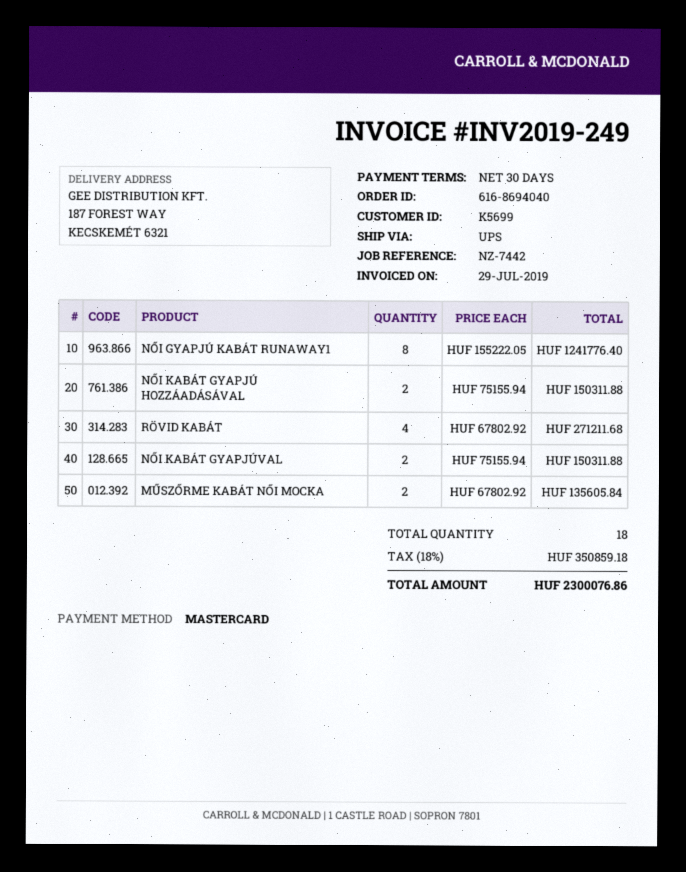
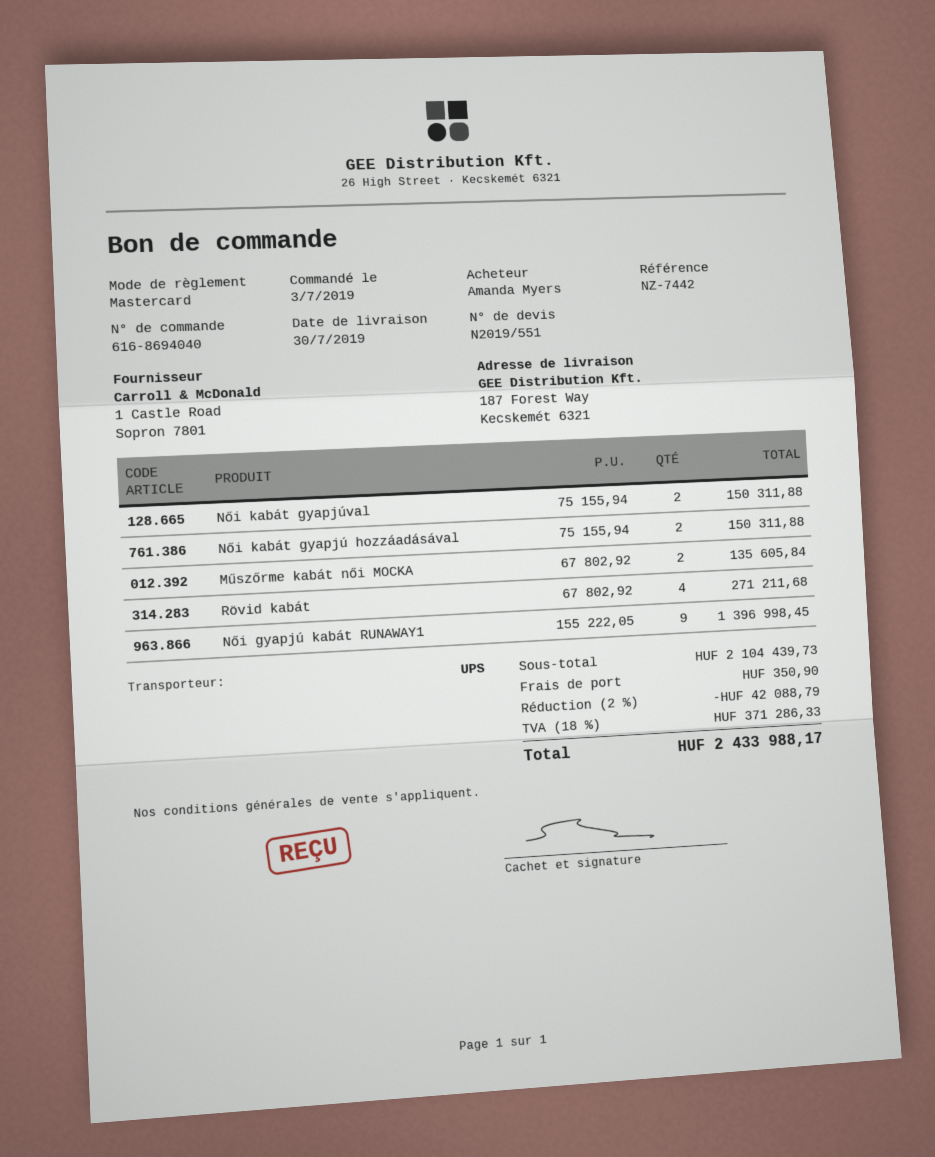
NŐI GYAPJÚ KABÁT RUNAWAY1: 8 x 155222.05 = 1241776.40 -> 9 x 155222.05 = 1396998.45
discount: none -> 2% = 42088.79
shipping: none -> 350.90
tax: 18% = 350859.18 -> 18% = 371286.33
total: 2300076.86 -> 2433988.17

